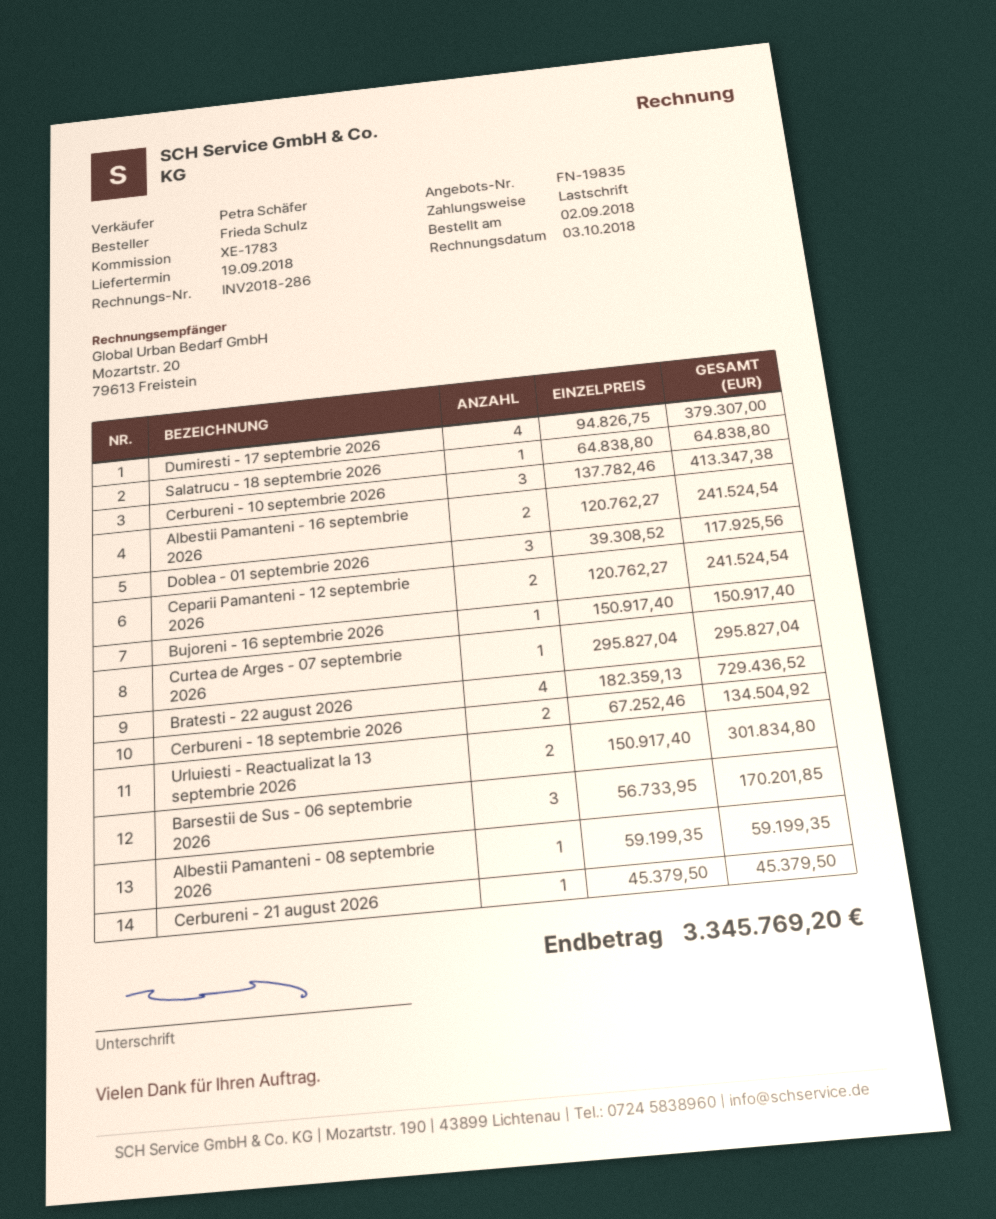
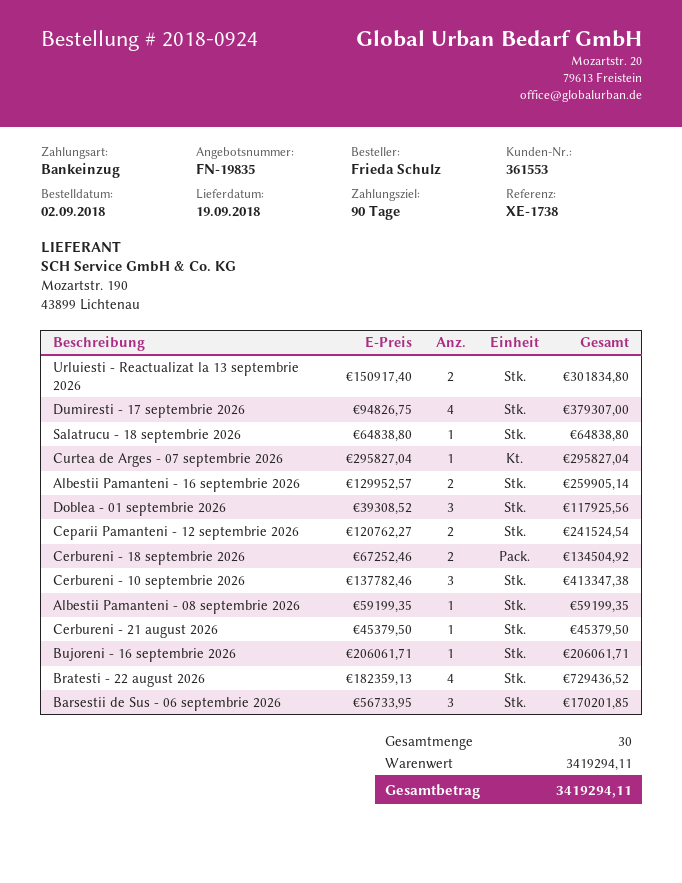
reference: XE-1783 -> XE-1738
Albestii Pamanteni - 16 septembrie 2026: 2 x 120762.27 = 241524.54 -> 2 x 129952.57 = 259905.14
Bujoreni - 16 septembrie 2026: 1 x 150917.40 = 150917.40 -> 1 x 206061.71 = 206061.71
total: 3345769.20 -> 3419294.11

